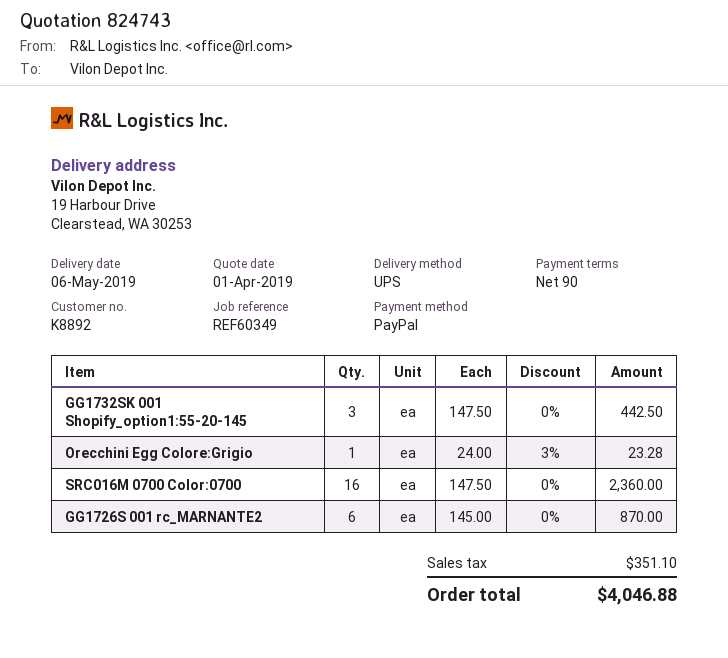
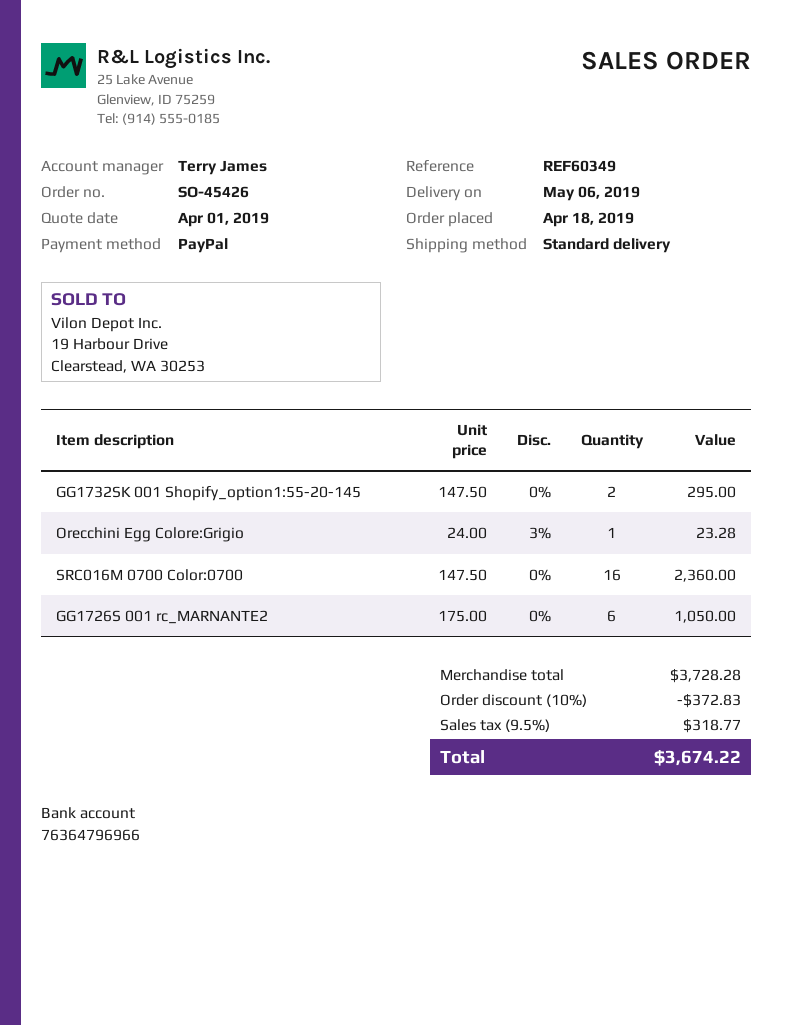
shipping method: UPS -> standard
GG1732SK 001 Shopify_option1:55-20-145: 3 x 147.50 = 442.50 -> 2 x 147.50 = 295.00
GG1726S 001 rc_MARNANTE2: 6 x 145.00 = 870.00 -> 6 x 175.00 = 1050.00
discount: none -> 10% = 372.83
tax: 351.10 -> 318.77
total: 4046.88 -> 3674.22

